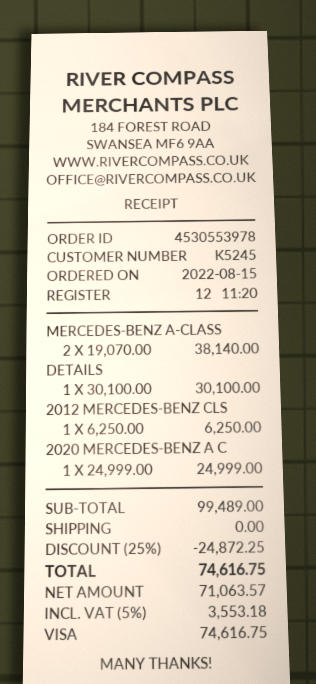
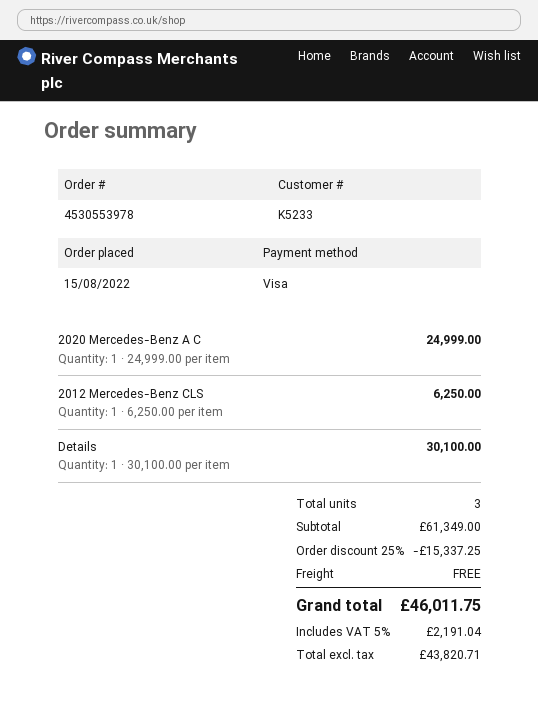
customer number: K5245 -> K5233
MERCEDES-BENZ A-CLASS: 2 x 19070.00 = 38140.00 -> none
subtotal: 99489.00 -> 61349.00
discount: 25% = 24872.25 -> 25% = 15337.25
net: 71063.57 -> 43820.71
tax: 5% = 3553.18 -> 5% = 2191.04
total: 74616.75 -> 46011.75

